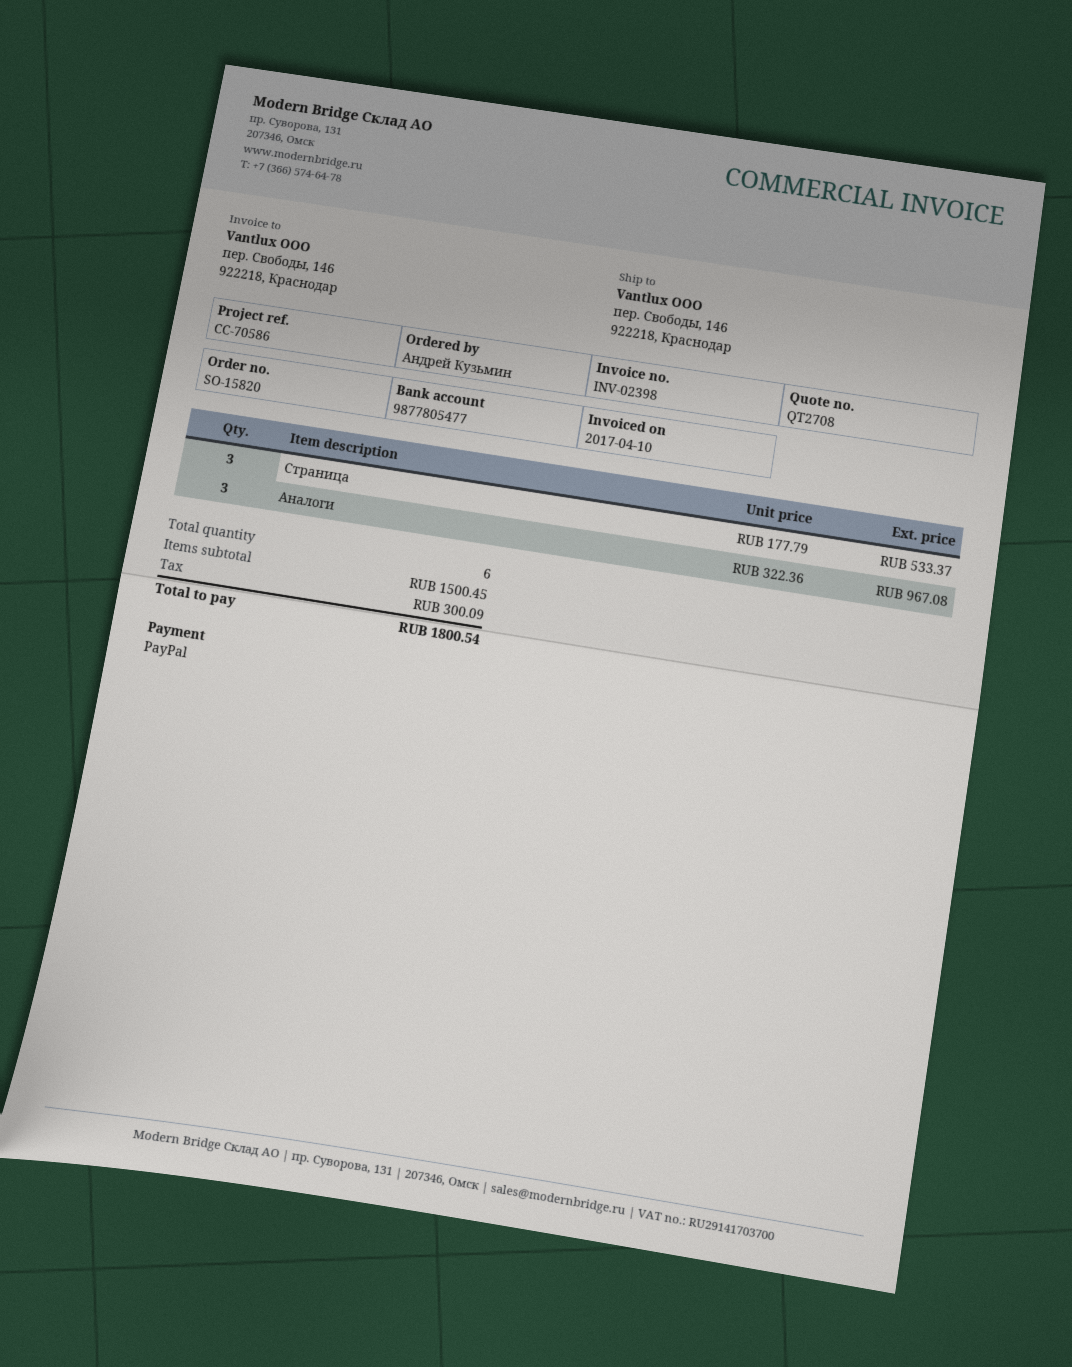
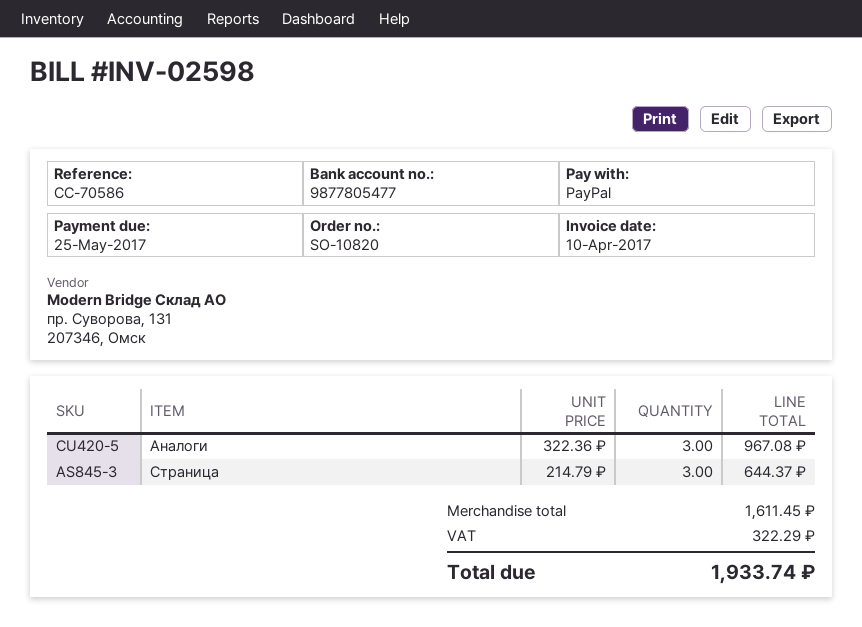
order number: SO-15820 -> SO-10820
invoice number: INV-02398 -> INV-02598
Страница: 3 x 177.79 = 533.37 -> 3 x 214.79 = 644.37
subtotal: 1500.45 -> 1611.45
tax: 300.09 -> 322.29
total: 1800.54 -> 1933.74

